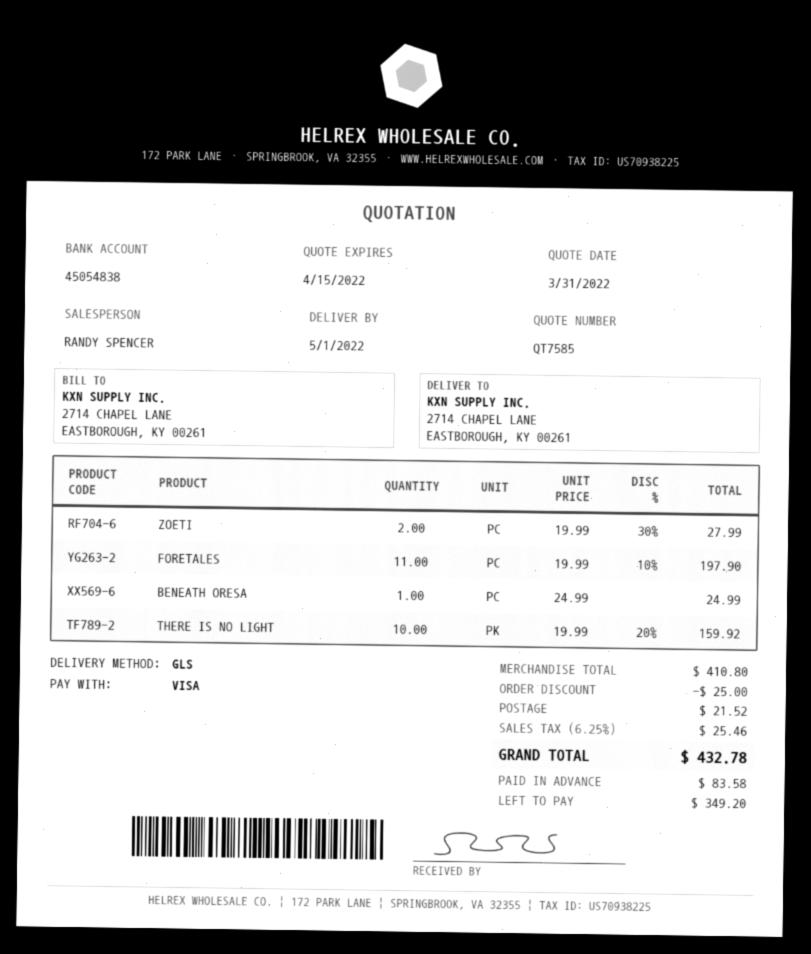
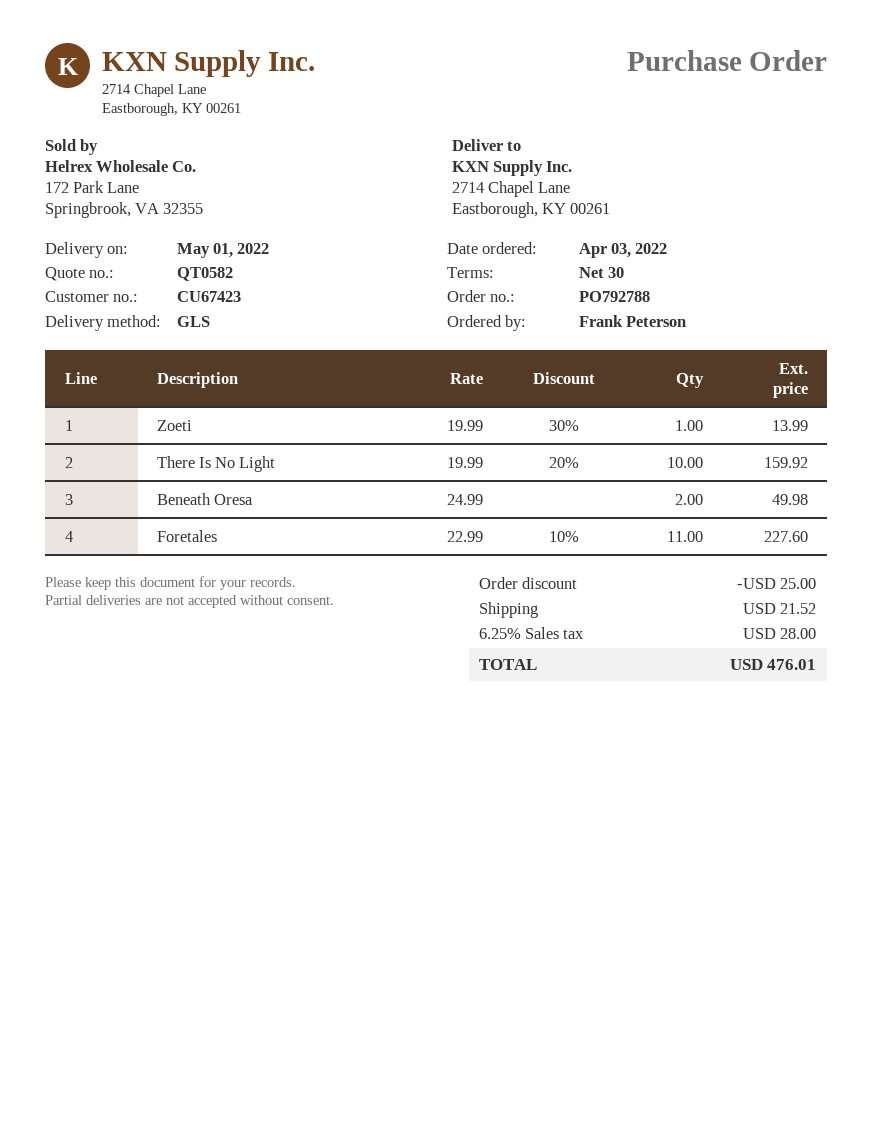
quote number: QT7585 -> QT0582
ZOETI: 2 x 19.99 - 30% = 27.99 -> 1 x 19.99 - 30% = 13.99
FORETALES: 11 x 19.99 - 10% = 197.90 -> 11 x 22.99 - 10% = 227.60
BENEATH ORESA: 1 x 24.99 = 24.99 -> 2 x 24.99 = 49.98
tax: 6.25% = 25.46 -> 6.25% = 28.00
total: 432.78 -> 476.01

